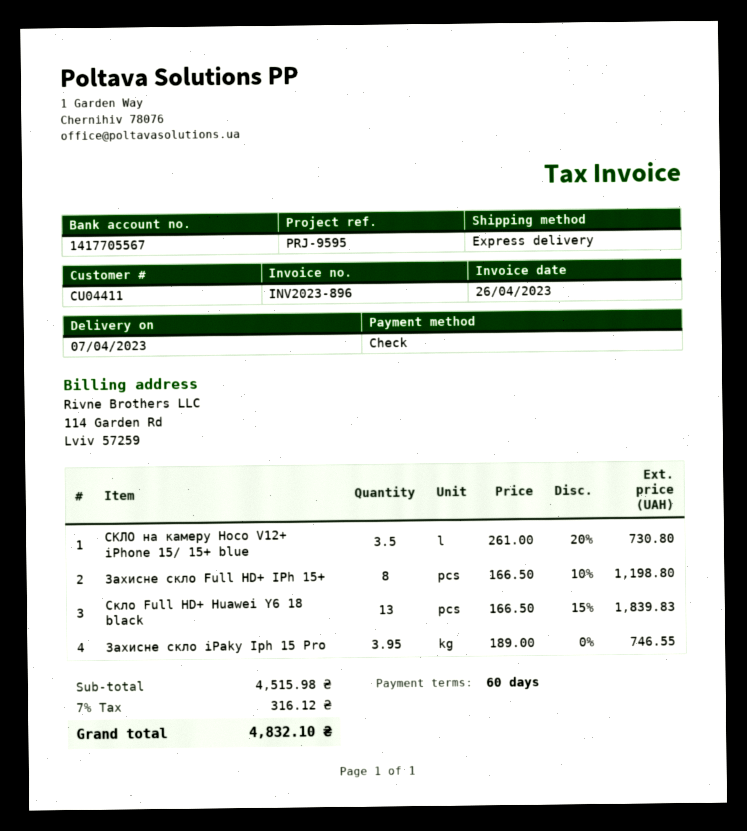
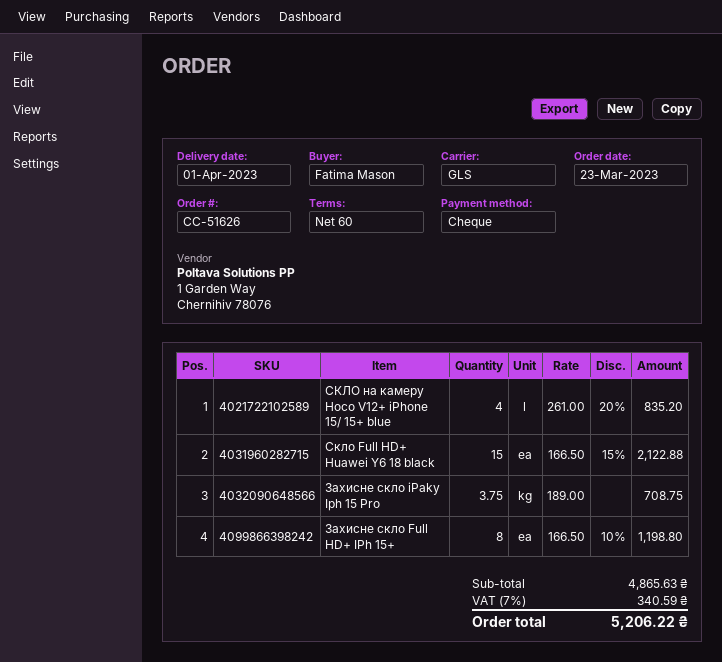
delivery date: 2023-04-07 -> 2023-04-01
shipping method: express -> GLS
СКЛО на камеру Hoco V12+ iPhone 15/ 15+ blue: 3.5 x 261.00 - 20% = 730.80 -> 4 x 261.00 - 20% = 835.20
Скло Full HD+ Huawei Y6 18 black: 13 x 166.50 - 15% = 1839.83 -> 15 x 166.50 - 15% = 2122.88
Захисне скло iPaky Iph 15 Pro: 3.95 x 189.00 = 746.55 -> 3.75 x 189.00 = 708.75
subtotal: 4515.98 -> 4865.63
tax: 7% = 316.12 -> 7% = 340.59
total: 4832.10 -> 5206.22

